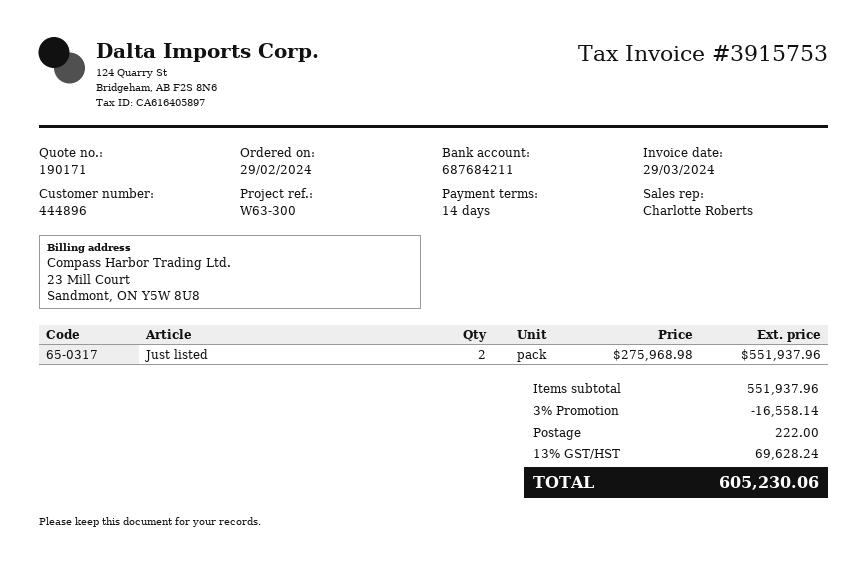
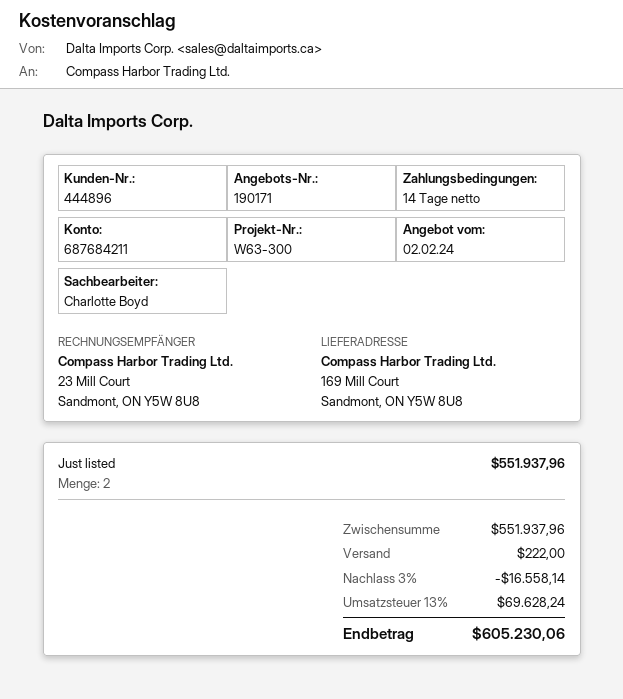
sales rep: Charlotte Roberts -> Charlotte Boyd

